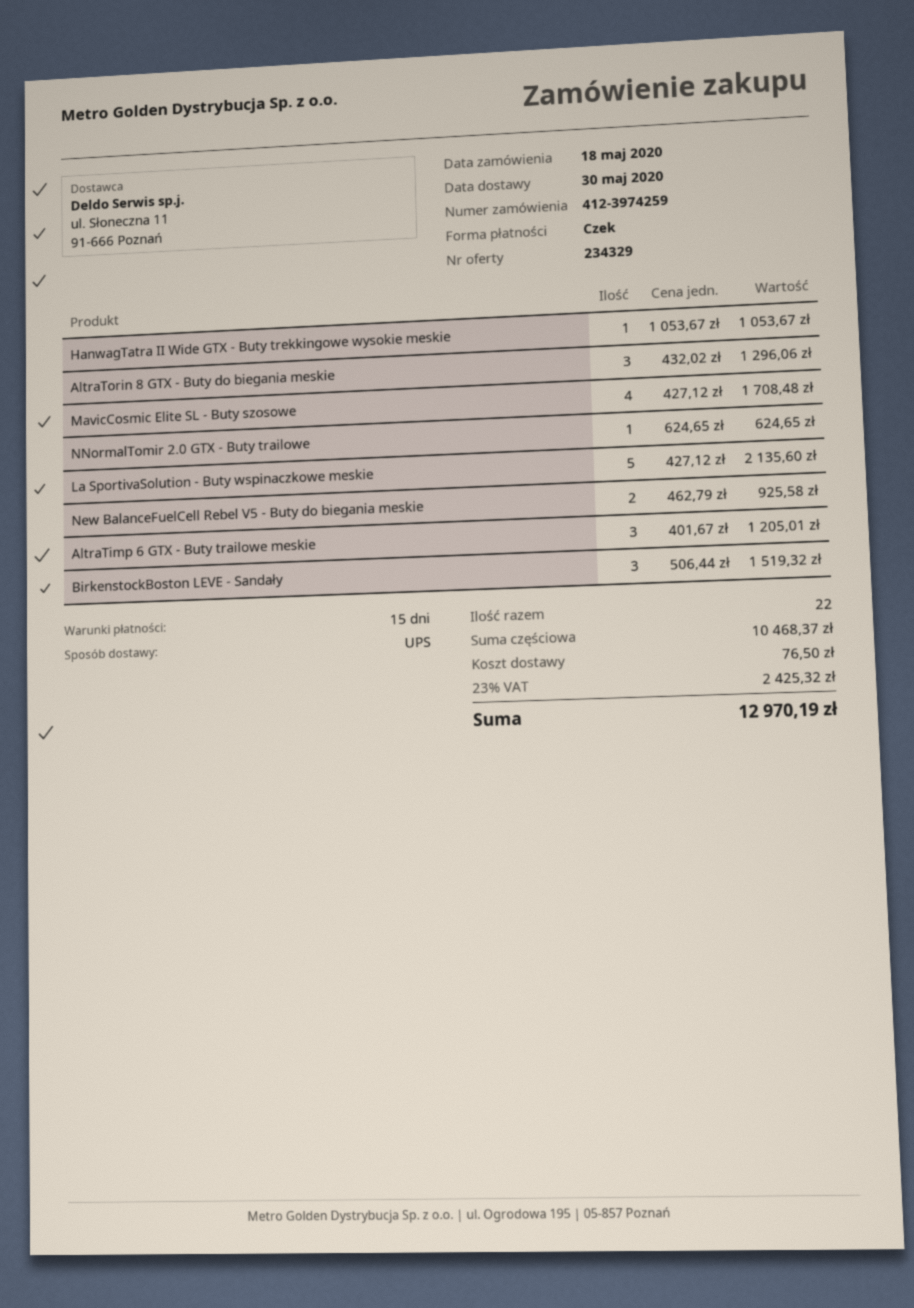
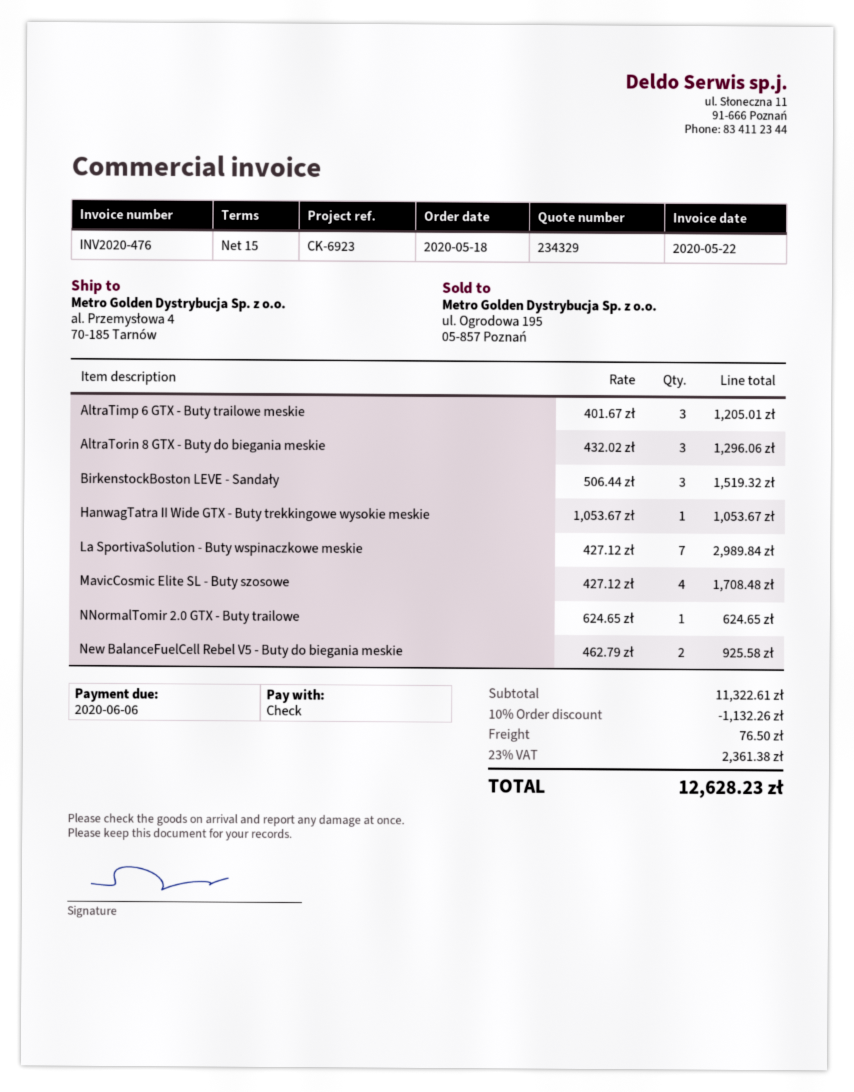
La SportivaSolution - Buty wspinaczkowe meskie: 5 x 427.12 = 2135.60 -> 7 x 427.12 = 2989.84
subtotal: 10468.37 -> 11322.61
discount: none -> 10% = 1132.26
tax: 23% = 2425.32 -> 23% = 2361.38
total: 12970.19 -> 12628.23

